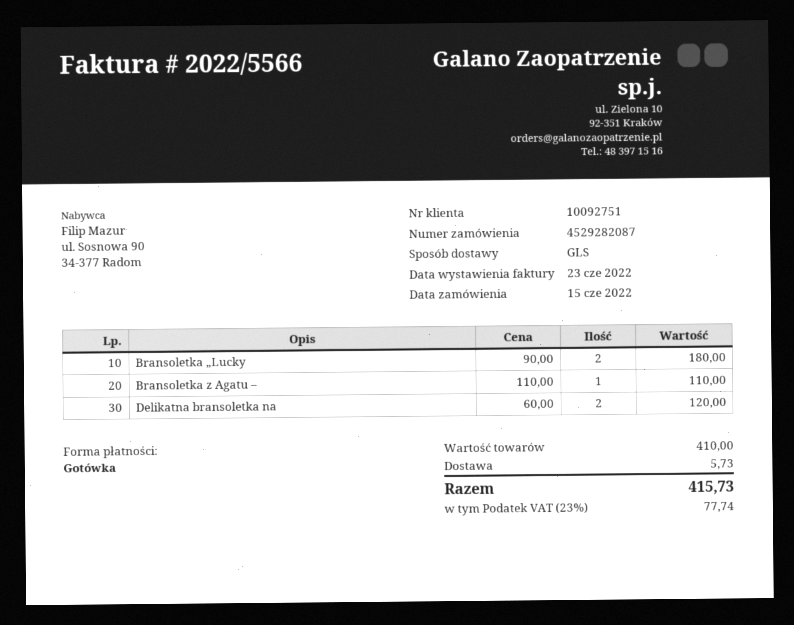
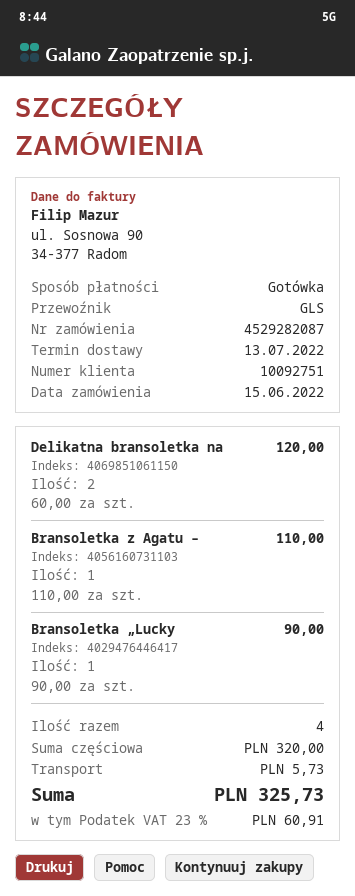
Bransoletka „Lucky: 2 x 90.00 = 180.00 -> 1 x 90.00 = 90.00
subtotal: 410.00 -> 320.00
tax: 23% = 77.74 -> 23% = 60.91
total: 415.73 -> 325.73

